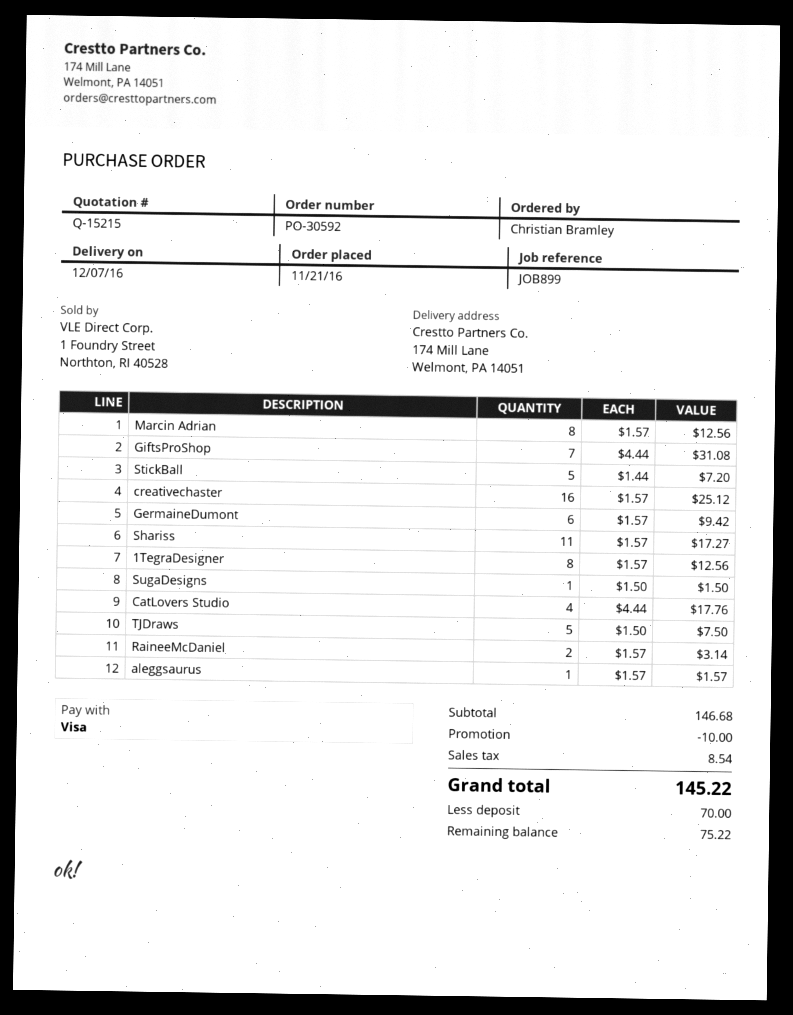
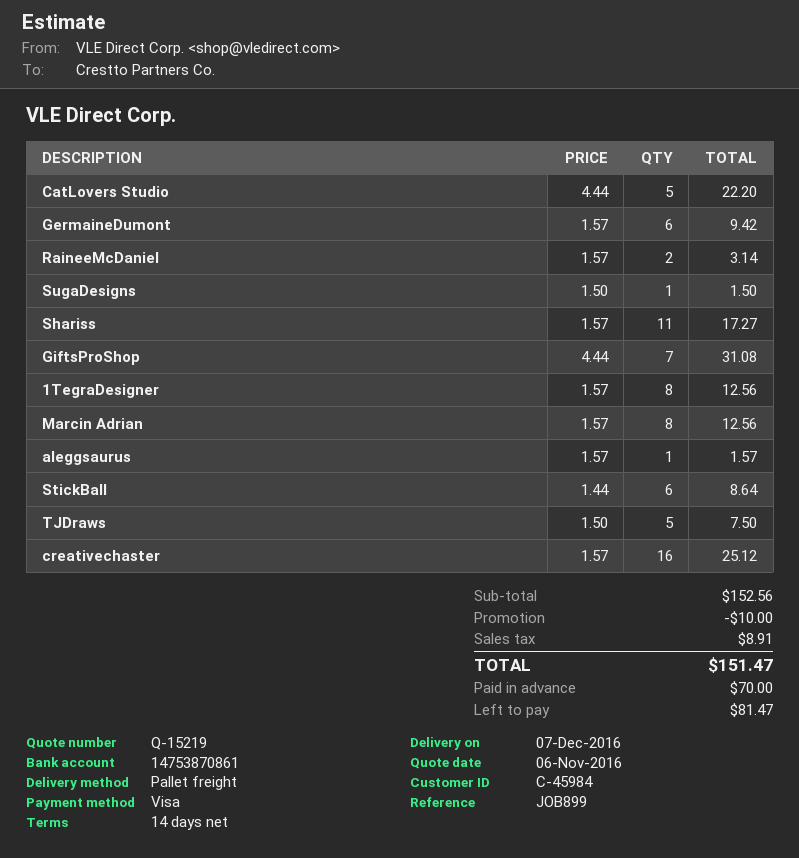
quote number: Q-15215 -> Q-15219
StickBall: 5 x 1.44 = 7.20 -> 6 x 1.44 = 8.64
CatLovers Studio: 4 x 4.44 = 17.76 -> 5 x 4.44 = 22.20
subtotal: 146.68 -> 152.56
tax: 8.54 -> 8.91
total: 145.22 -> 151.47
balance: 75.22 -> 81.47

